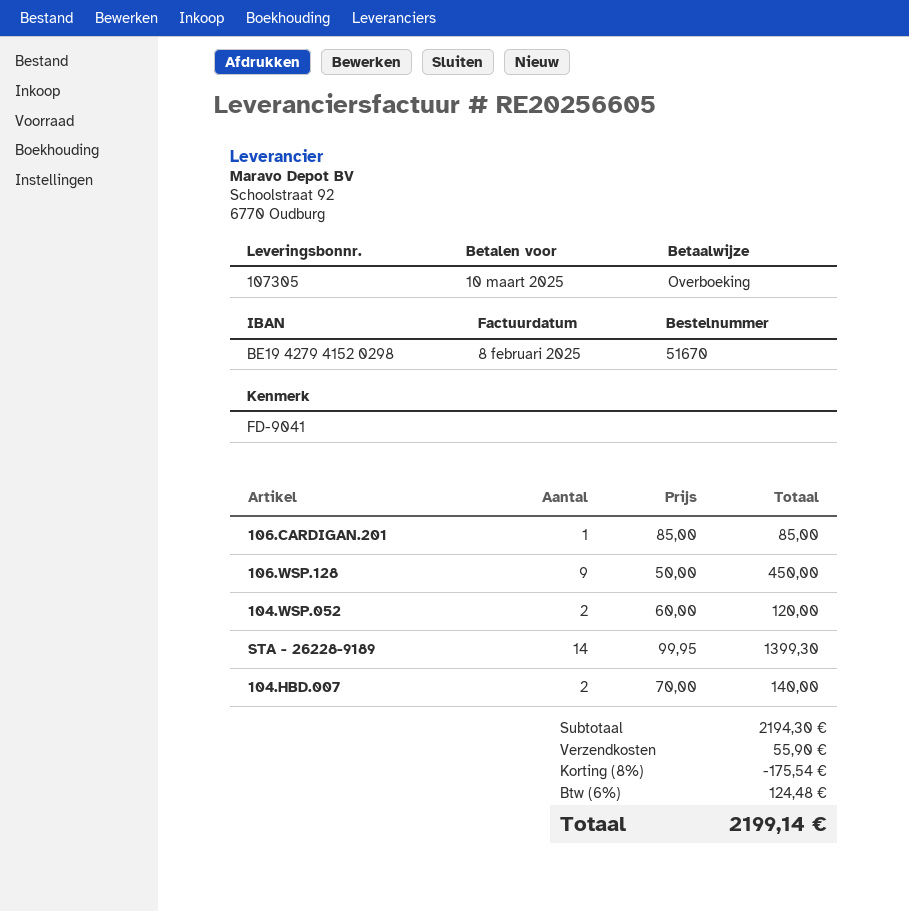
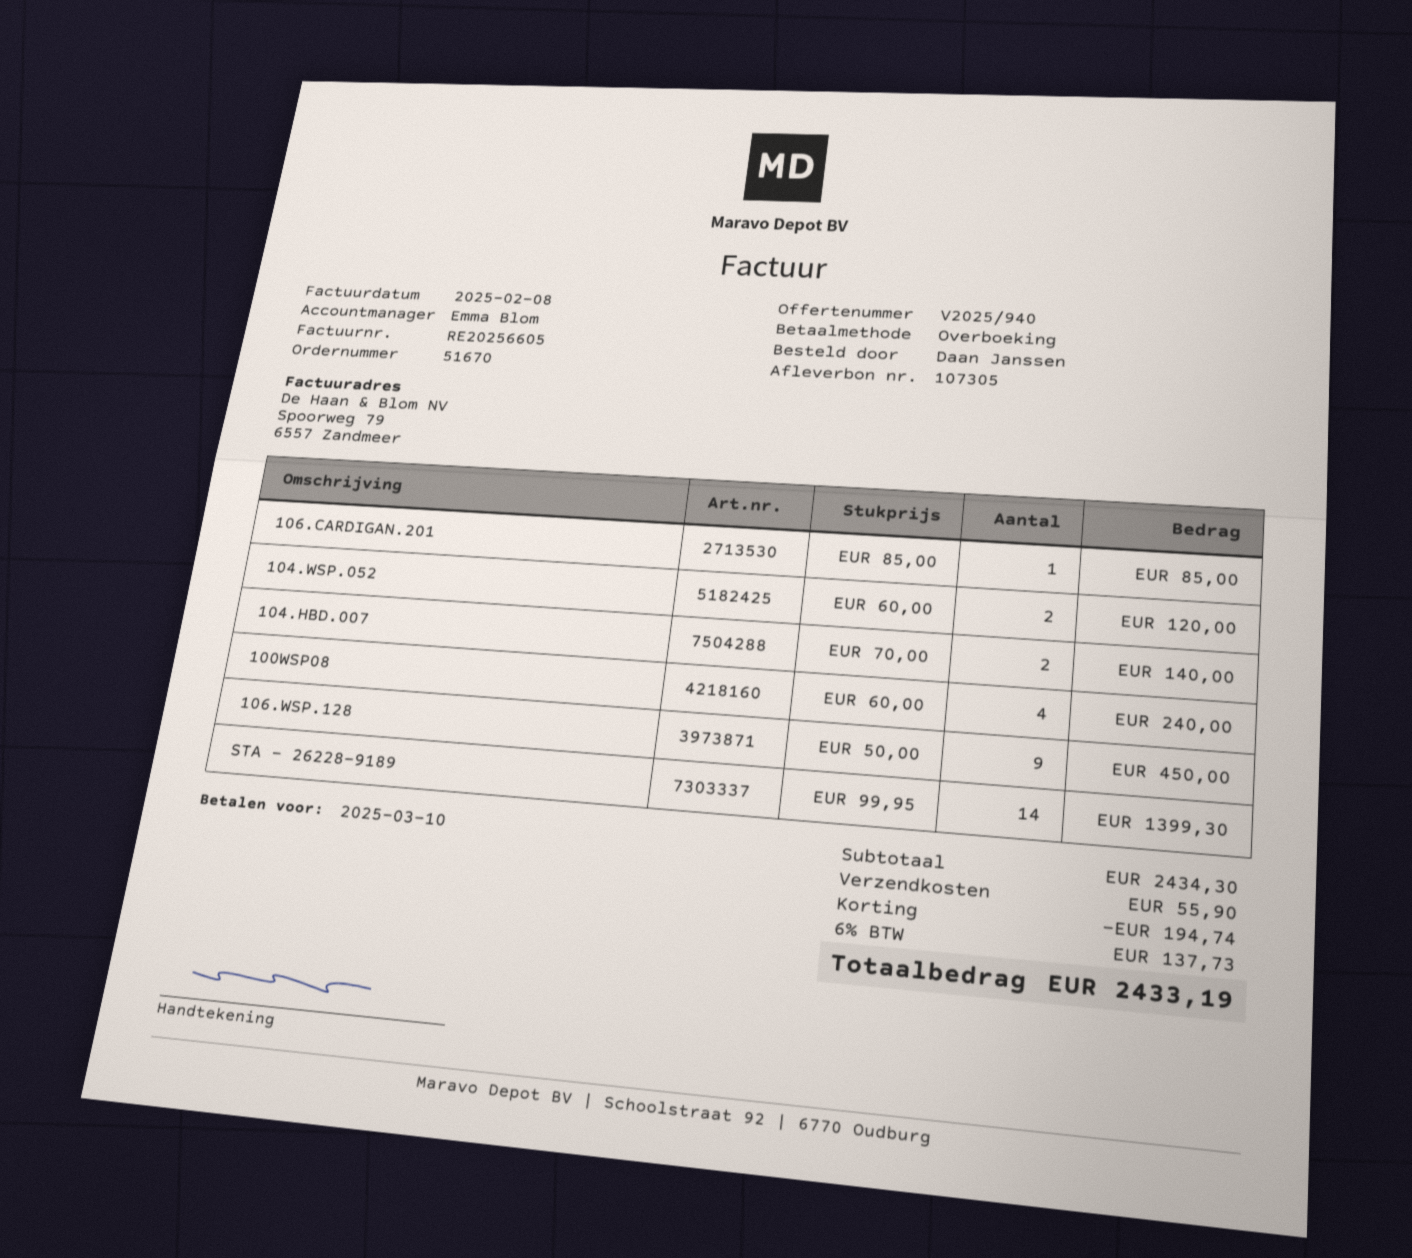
100WSP08: none -> 4 x 60.00 = 240.00
subtotal: 2194.30 -> 2434.30
discount: 175.54 -> 194.74
tax: 6% = 124.48 -> 6% = 137.73
total: 2199.14 -> 2433.19

